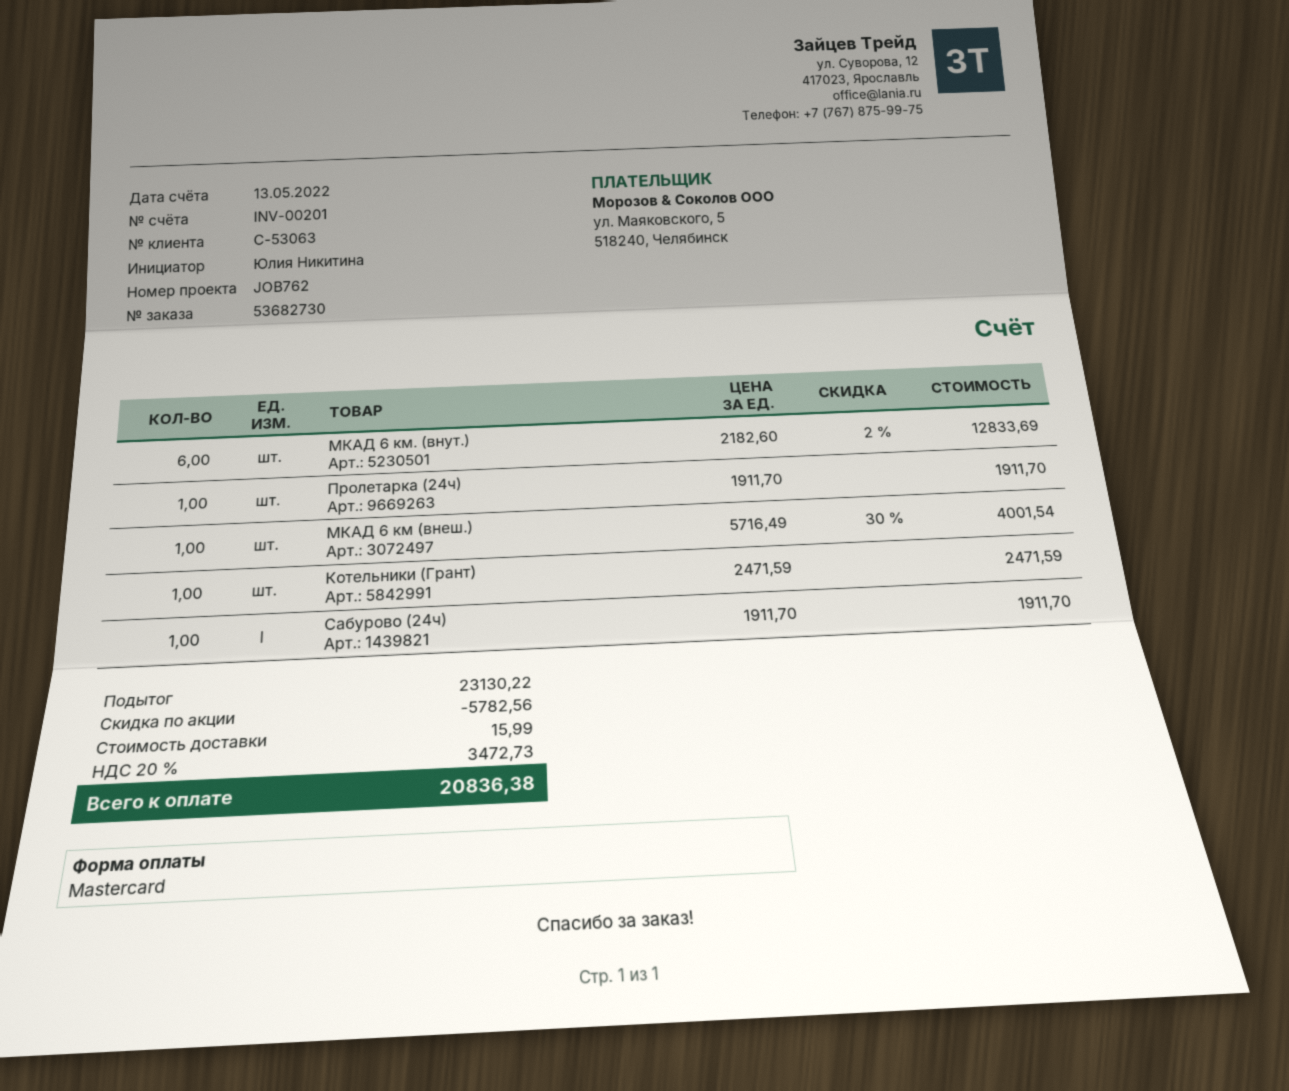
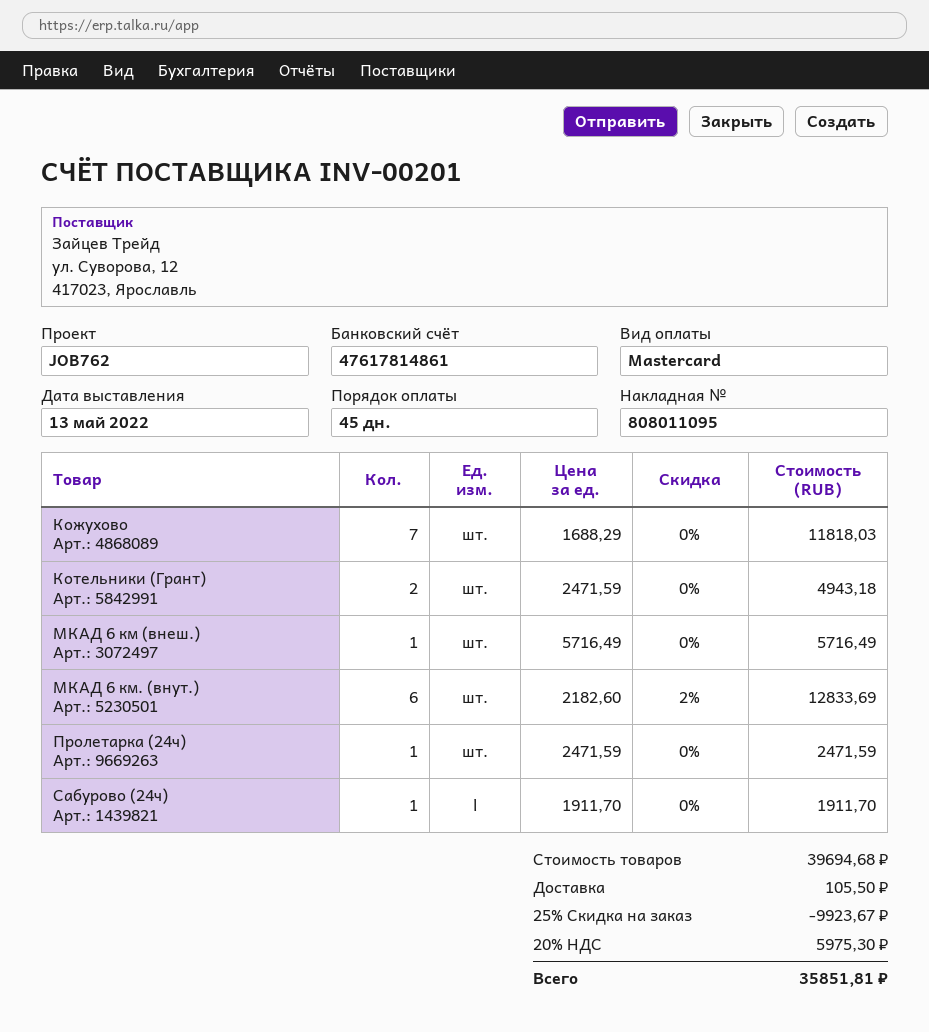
Пролетарка (24ч): 1 x 1911.70 = 1911.70 -> 1 x 2471.59 = 2471.59
МКАД 6 км (внеш.): 1 x 5716.49 - 30% = 4001.54 -> 1 x 5716.49 = 5716.49
Котельники (Грант): 1 x 2471.59 = 2471.59 -> 2 x 2471.59 = 4943.18
Кожухово: none -> 7 x 1688.29 = 11818.03
subtotal: 23130.22 -> 39694.68
discount: 5782.56 -> 9923.67
shipping: 15.99 -> 105.50
tax: 20% = 3472.73 -> 20% = 5975.30
total: 20836.38 -> 35851.81

